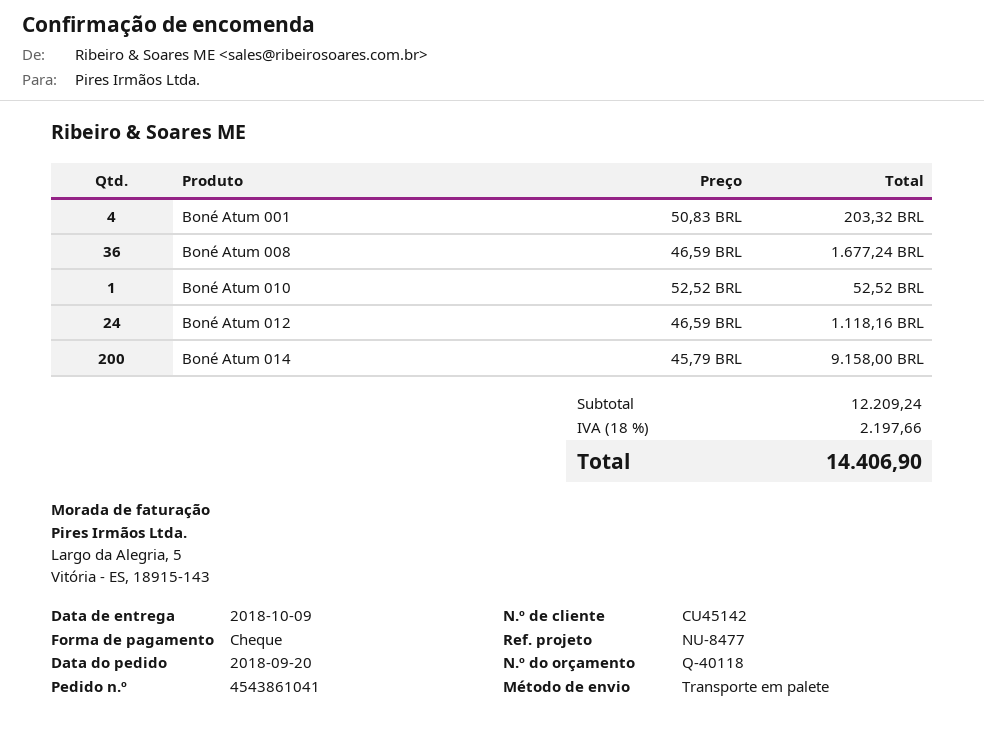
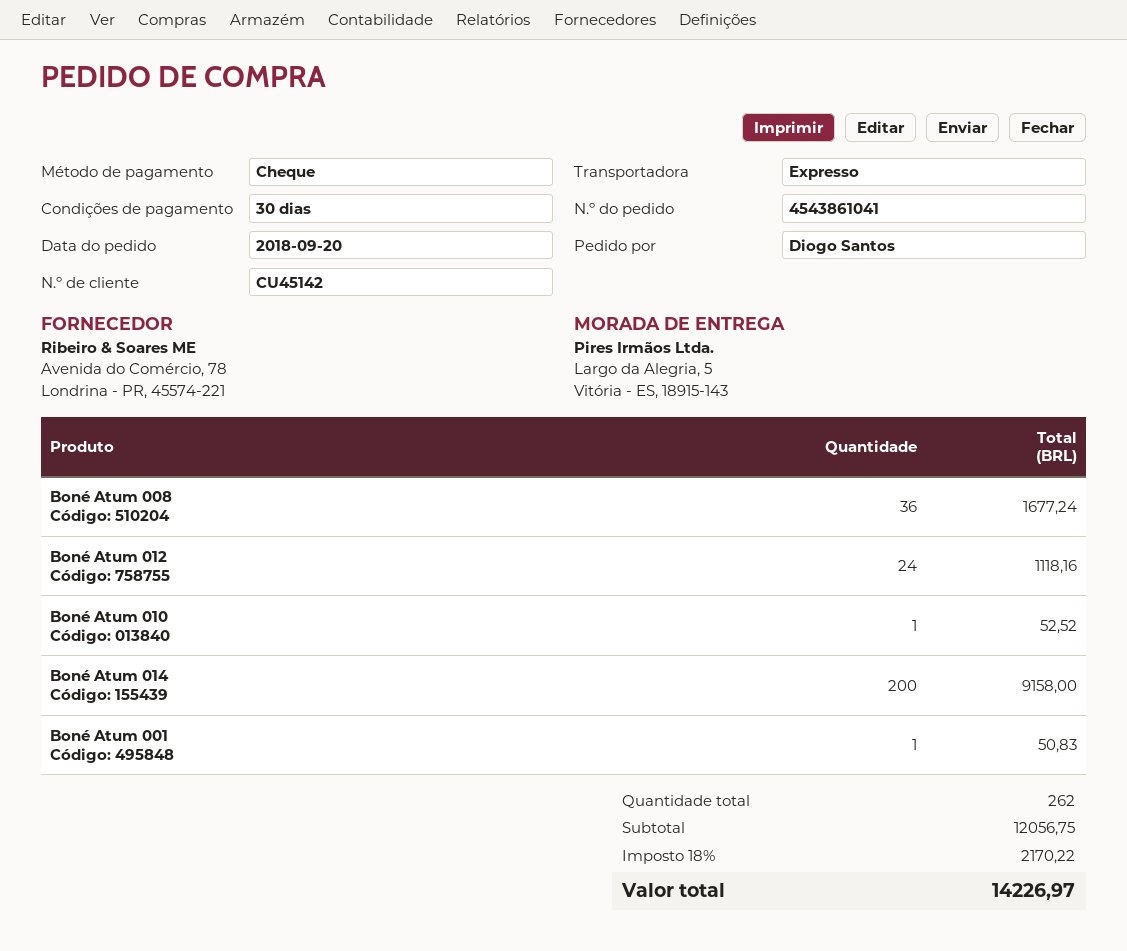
shipping method: pallet freight -> express
Boné Atum 001: 4 for 203.32 -> 1 for 50.83
subtotal: 12209.24 -> 12056.75
tax: 18% = 2197.66 -> 18% = 2170.22
total: 14406.90 -> 14226.97

